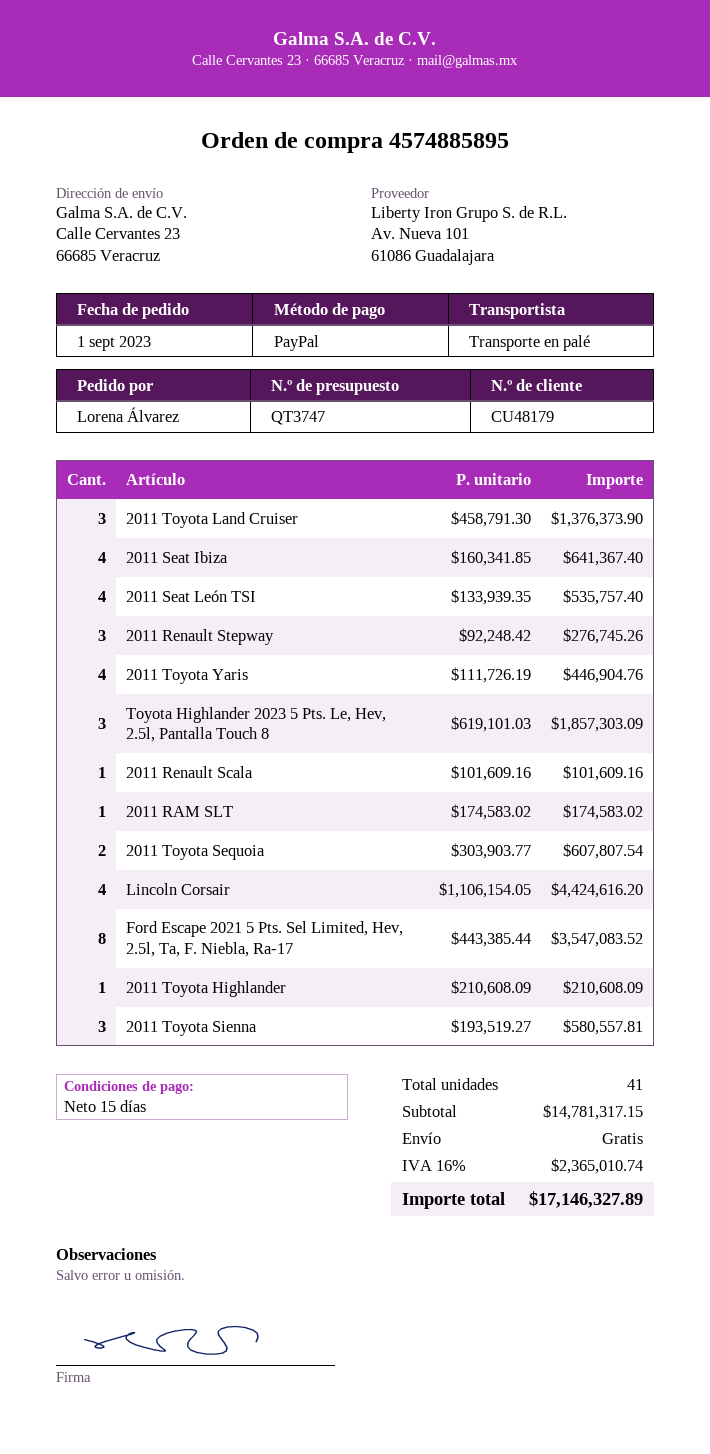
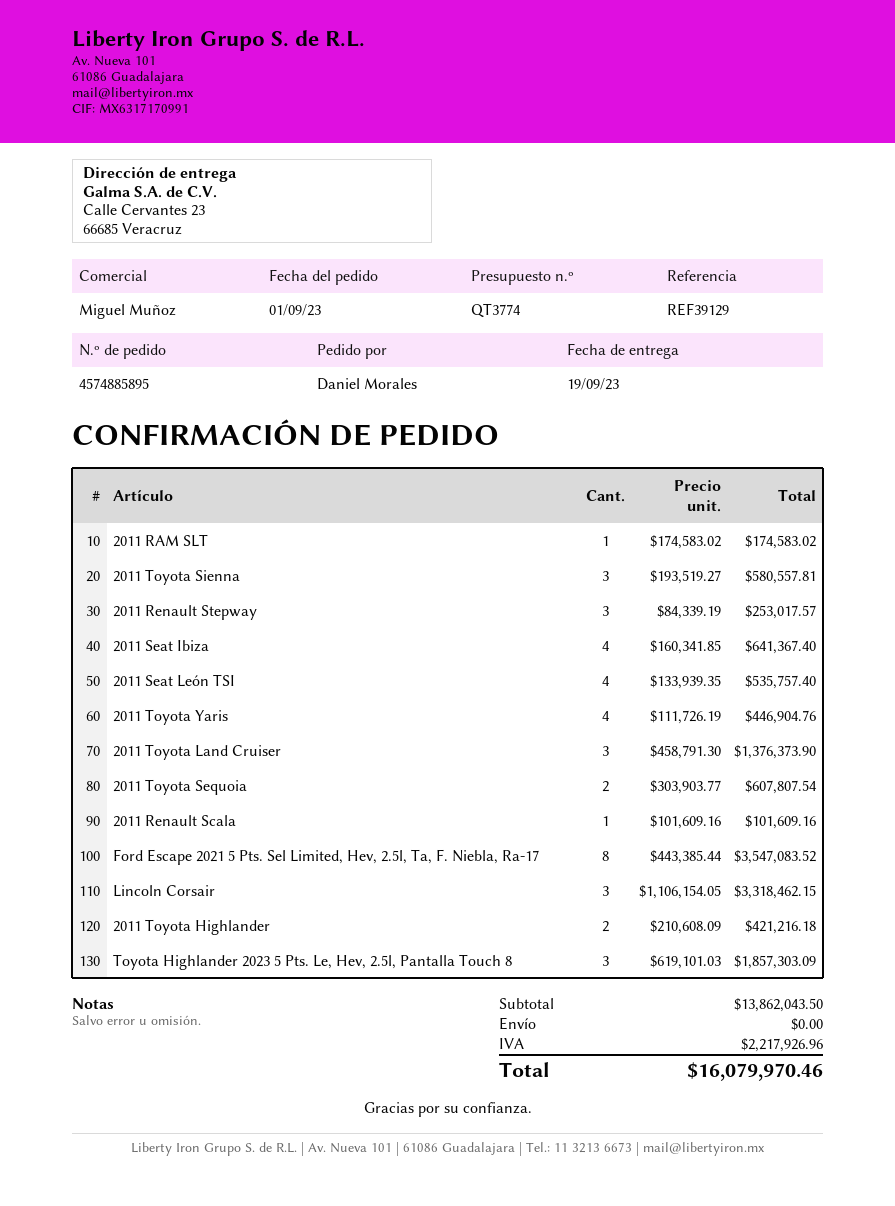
quote number: QT3747 -> QT3774
ordered by: Lorena Álvarez -> Daniel Morales
2011 Renault Stepway: 3 x 92248.42 = 276745.26 -> 3 x 84339.19 = 253017.57
Lincoln Corsair: 4 x 1106154.05 = 4424616.20 -> 3 x 1106154.05 = 3318462.15
2011 Toyota Highlander: 1 x 210608.09 = 210608.09 -> 2 x 210608.09 = 421216.18
subtotal: 14781317.15 -> 13862043.50
tax: 2365010.74 -> 2217926.96
total: 17146327.89 -> 16079970.46

